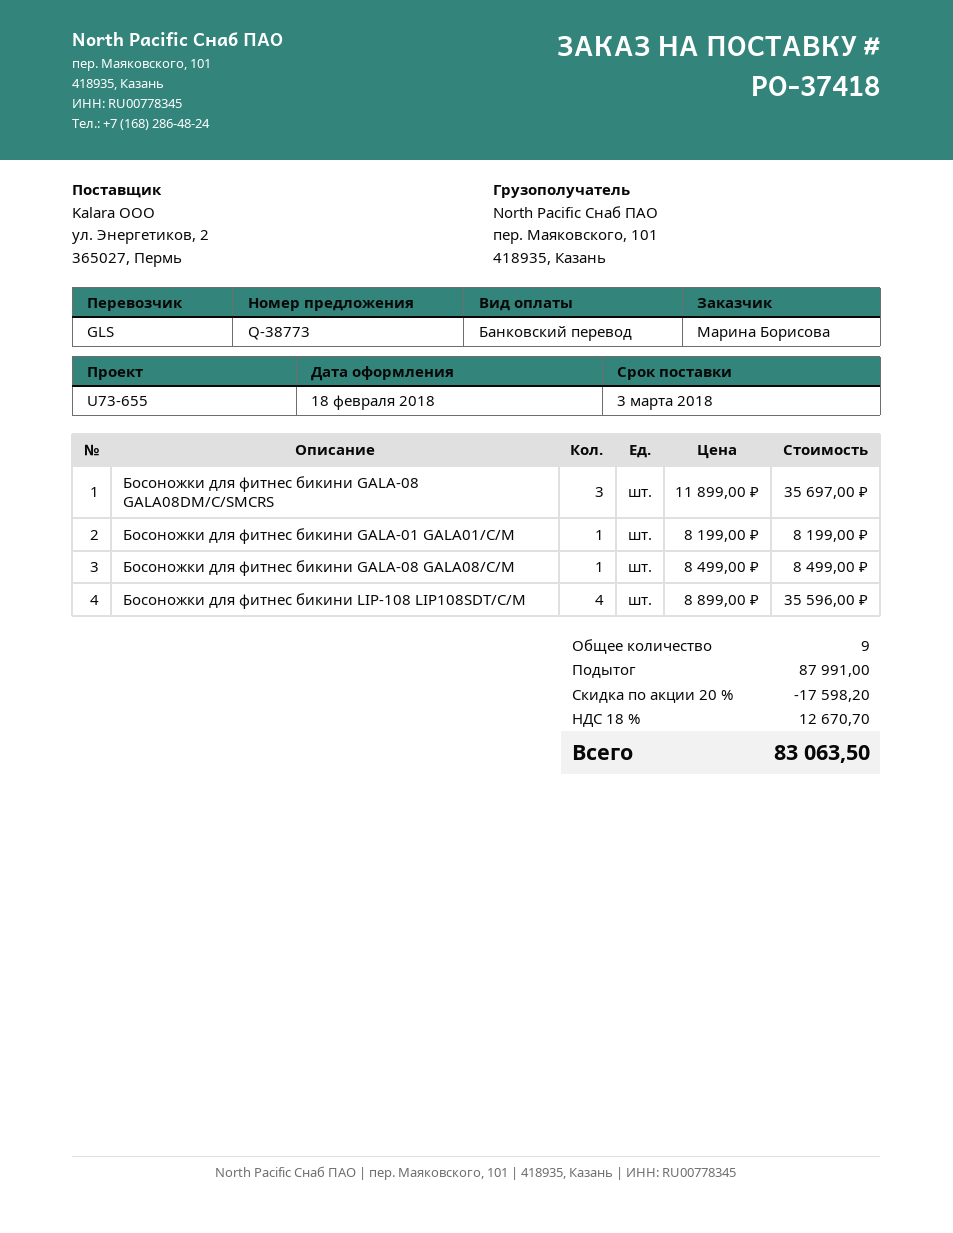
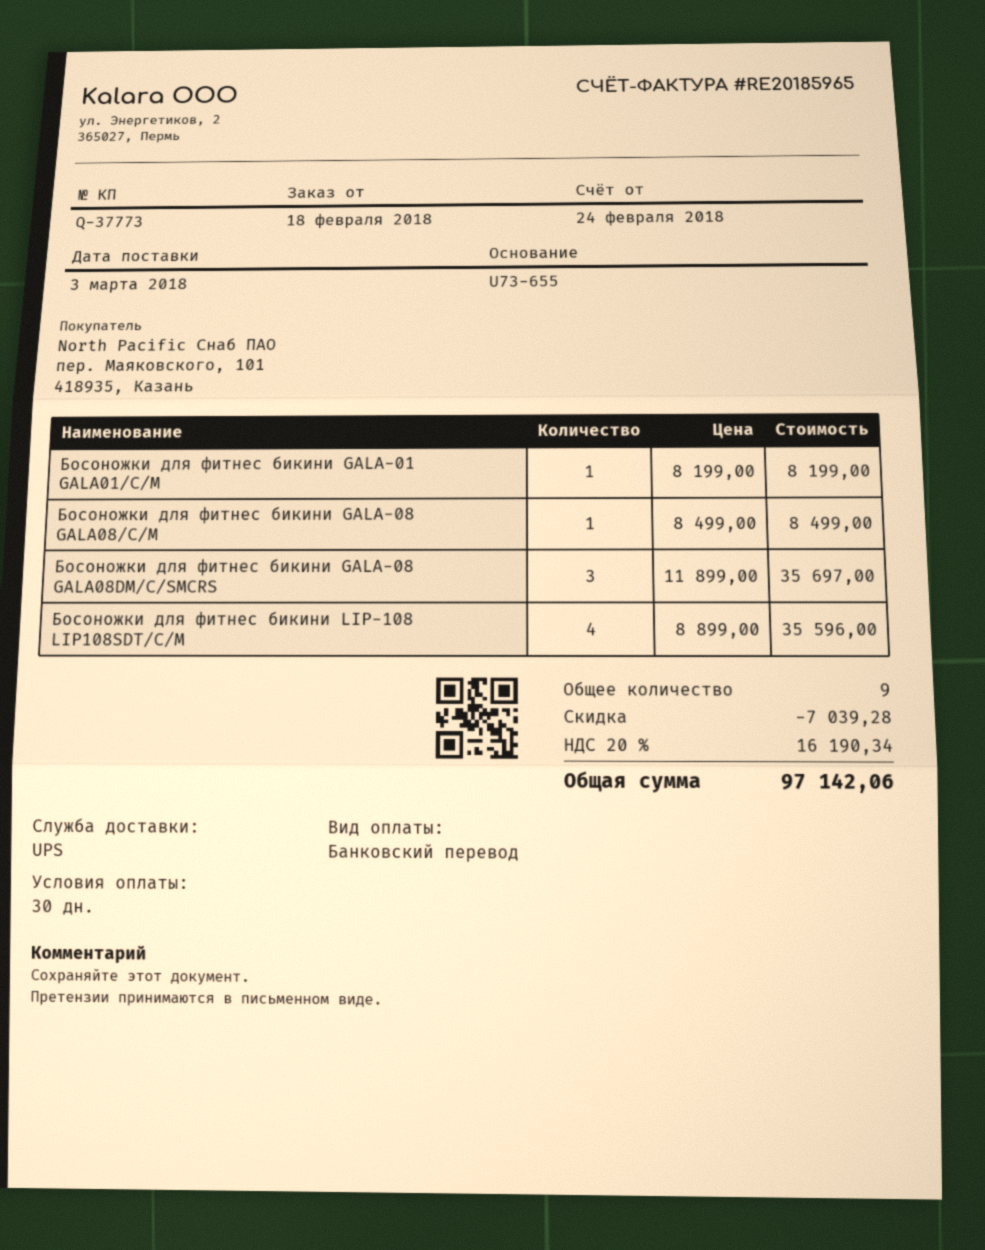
quote number: Q-38773 -> Q-37773
shipping method: GLS -> UPS
discount: 17598.20 -> 7039.28
tax: 18% = 12670.70 -> 20% = 16190.34
total: 83063.50 -> 97142.06

